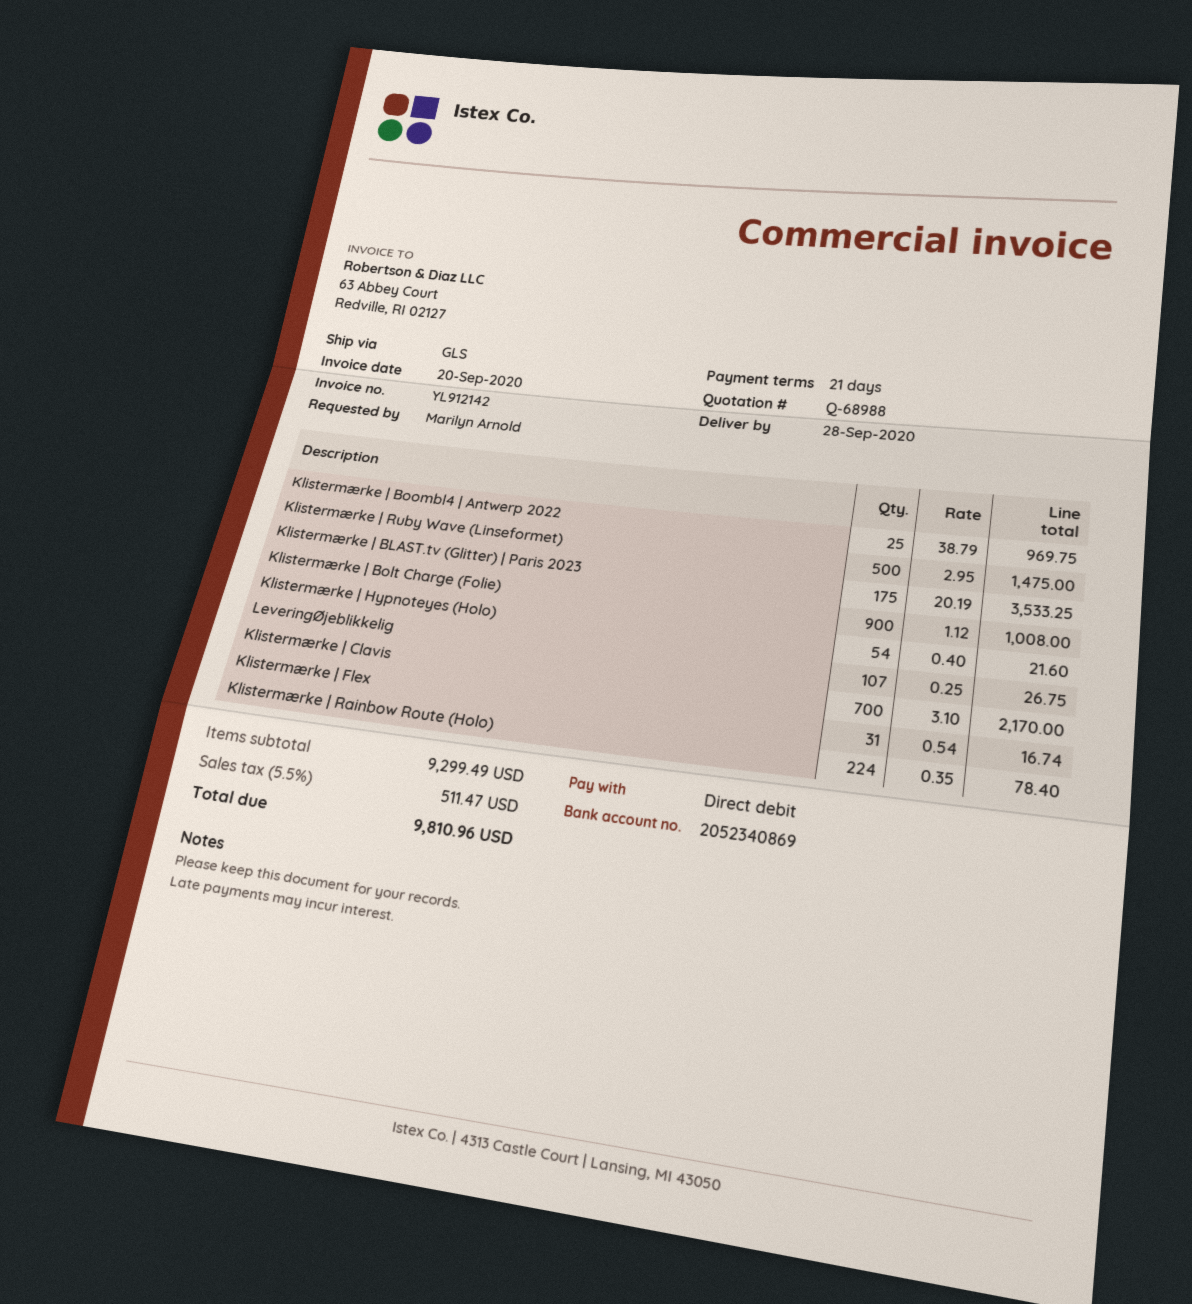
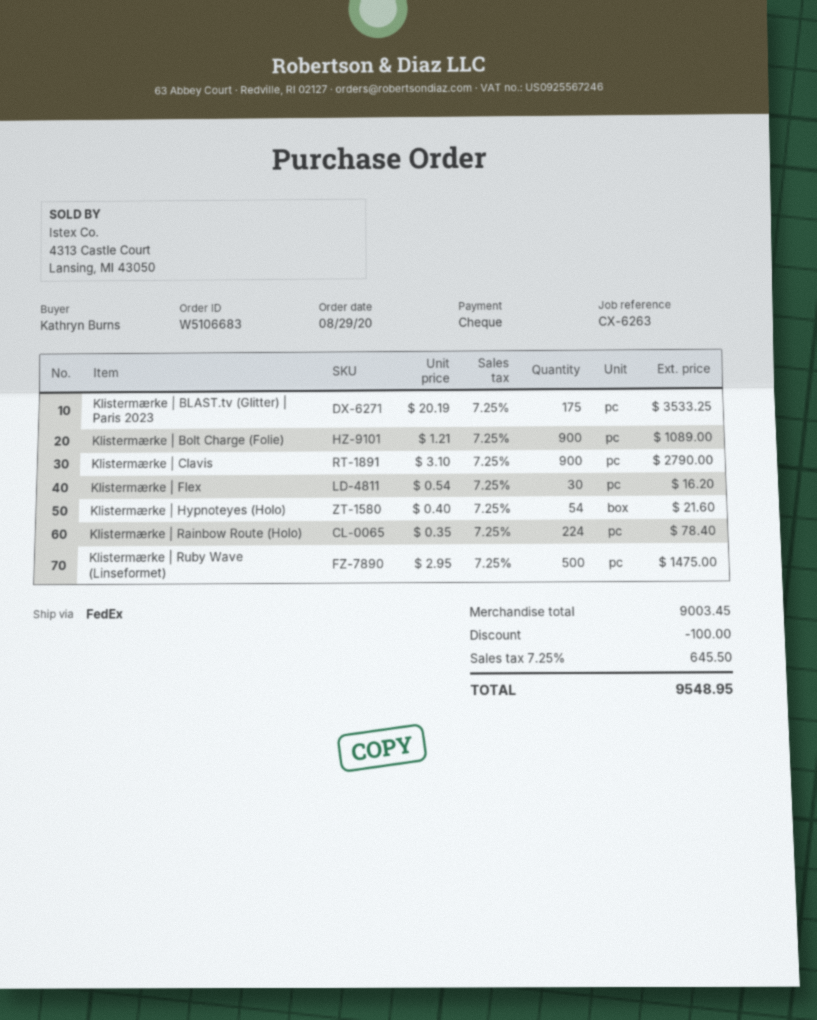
ordered by: Marilyn Arnold -> Kathryn Burns
payment method: direct debit -> cheque
shipping method: GLS -> FedEx
Klistermærke | Boombl4 | Antwerp 2022: 25 x 38.79 = 969.75 -> none
Klistermærke | Bolt Charge (Folie): 900 x 1.12 = 1008.00 -> 900 x 1.21 = 1089.00
LeveringØjeblikkelig: 107 x 0.25 = 26.75 -> none
Klistermærke | Clavis: 700 x 3.10 = 2170.00 -> 900 x 3.10 = 2790.00
Klistermærke | Flex: 31 x 0.54 = 16.74 -> 30 x 0.54 = 16.20
subtotal: 9299.49 -> 9003.45
discount: none -> 100.00
tax: 5.5% = 511.47 -> 7.25% = 645.50
total: 9810.96 -> 9548.95

